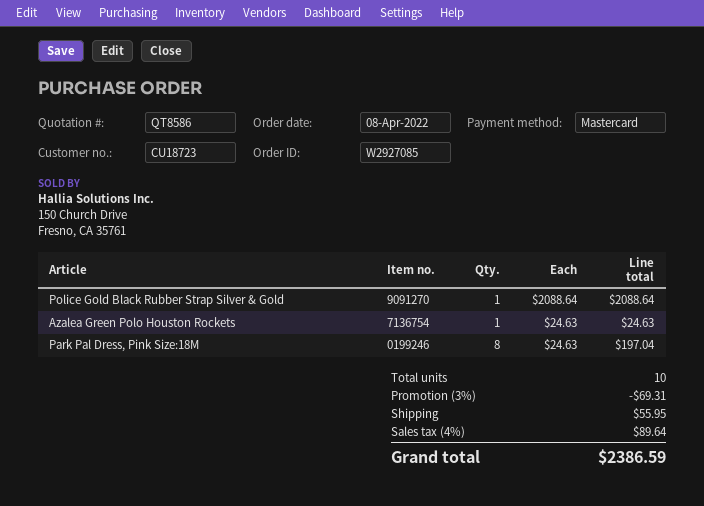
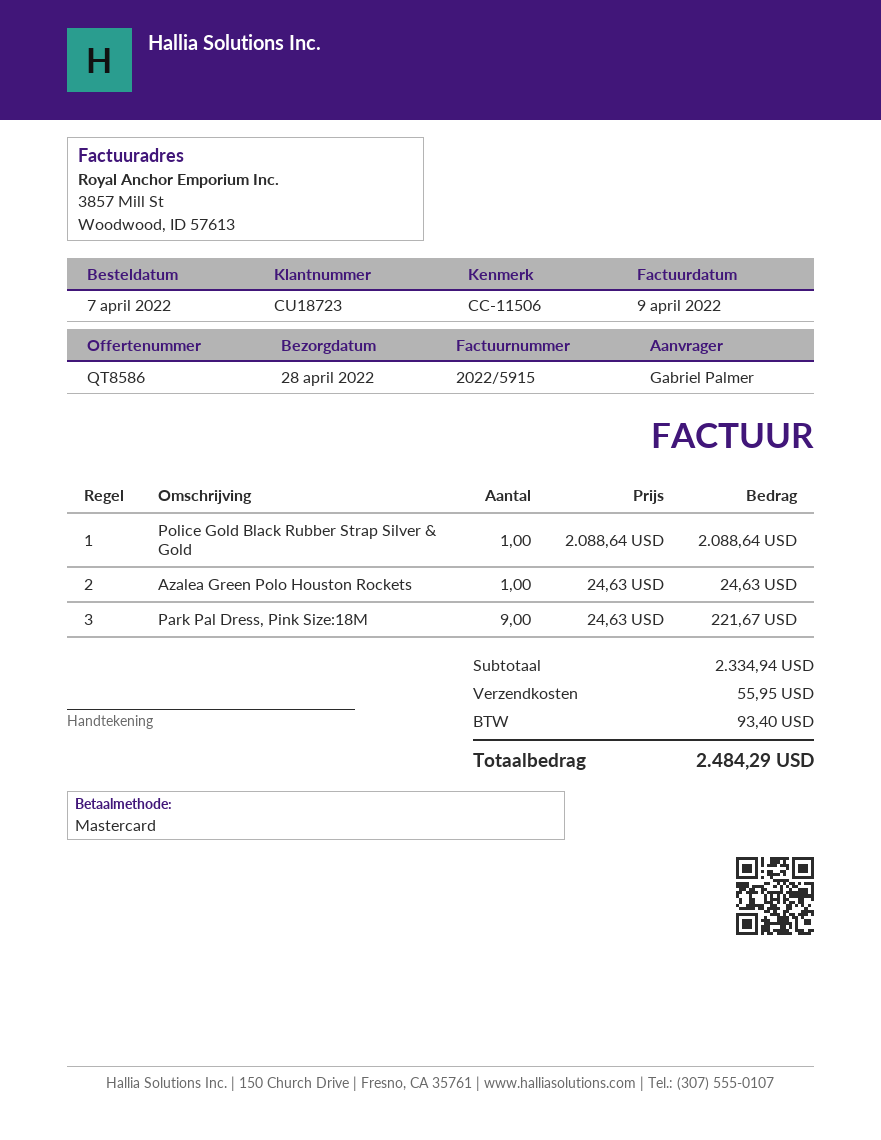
order date: 2022-04-08 -> 2022-04-07
Park Pal Dress, Pink Size:18M: 8 x 24.63 = 197.04 -> 9 x 24.63 = 221.67
discount: 3% = 69.31 -> none
tax: 89.64 -> 93.40
total: 2386.59 -> 2484.29

